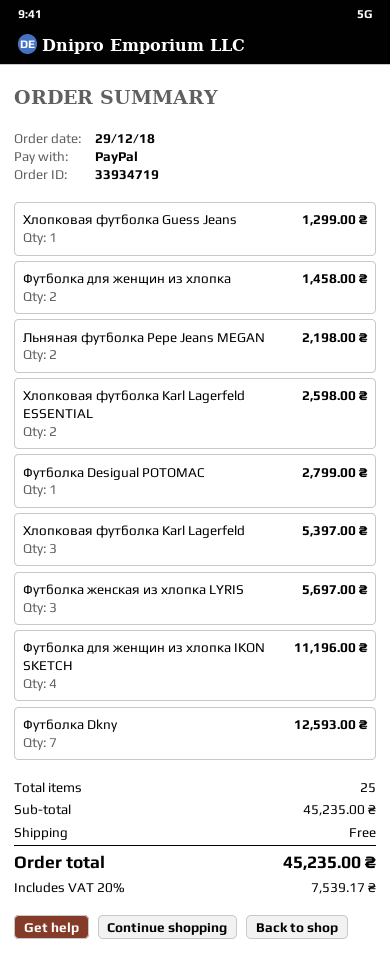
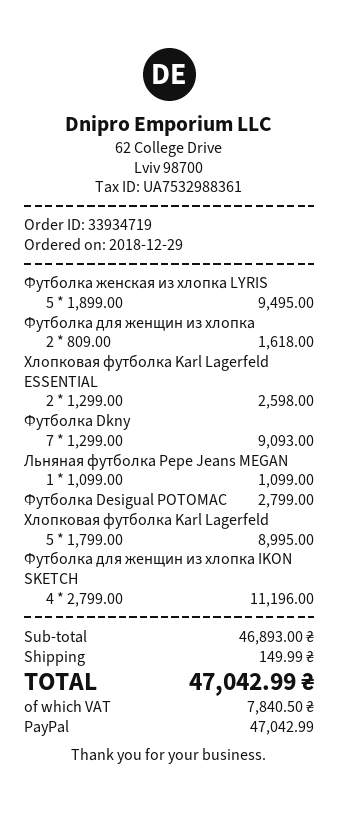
Хлопковая футболка Guess Jeans: 1 for 1299.00 -> none
Футболка для женщин из хлопка: 2 for 1458.00 -> 2 for 1618.00
Льняная футболка Pepe Jeans MEGAN: 2 for 2198.00 -> 1 for 1099.00
Хлопковая футболка Karl Lagerfeld: 3 for 5397.00 -> 5 for 8995.00
Футболка женская из хлопка LYRIS: 3 for 5697.00 -> 5 for 9495.00
Футболка Dkny: 7 for 12593.00 -> 7 for 9093.00
subtotal: 45235.00 -> 46893.00
shipping: 0.00 -> 149.99
tax: 7539.17 -> 7840.50
total: 45235.00 -> 47042.99

